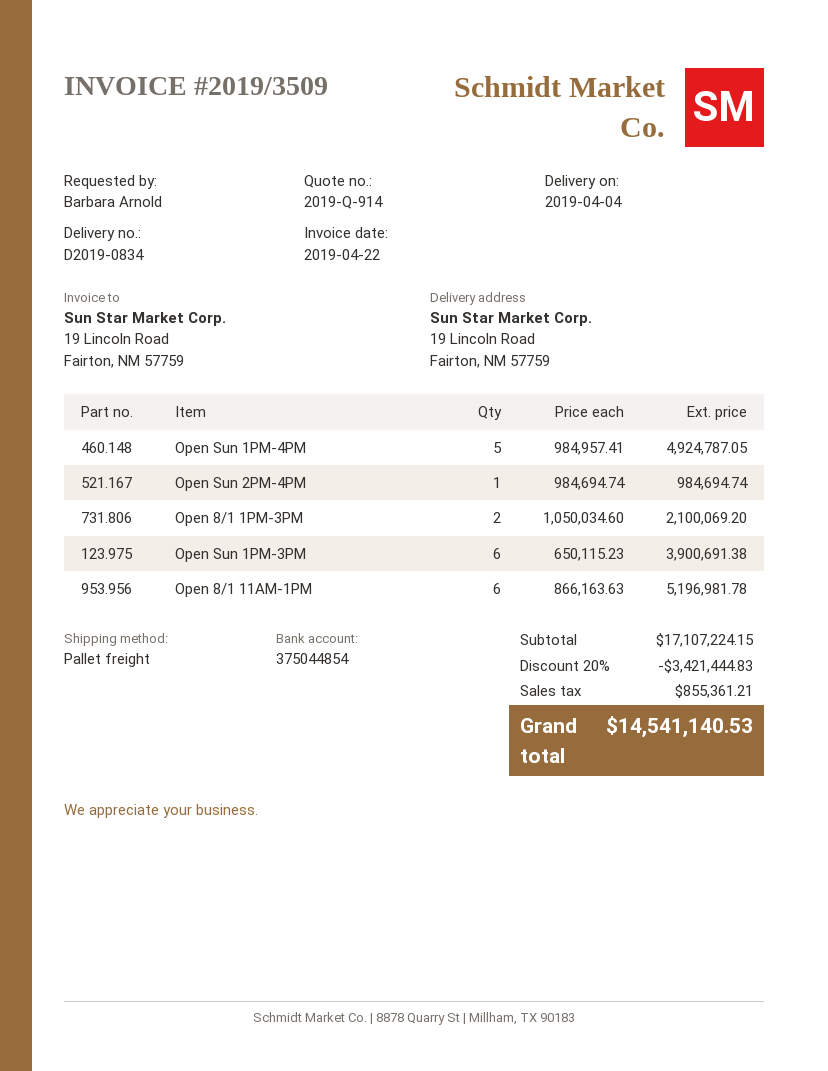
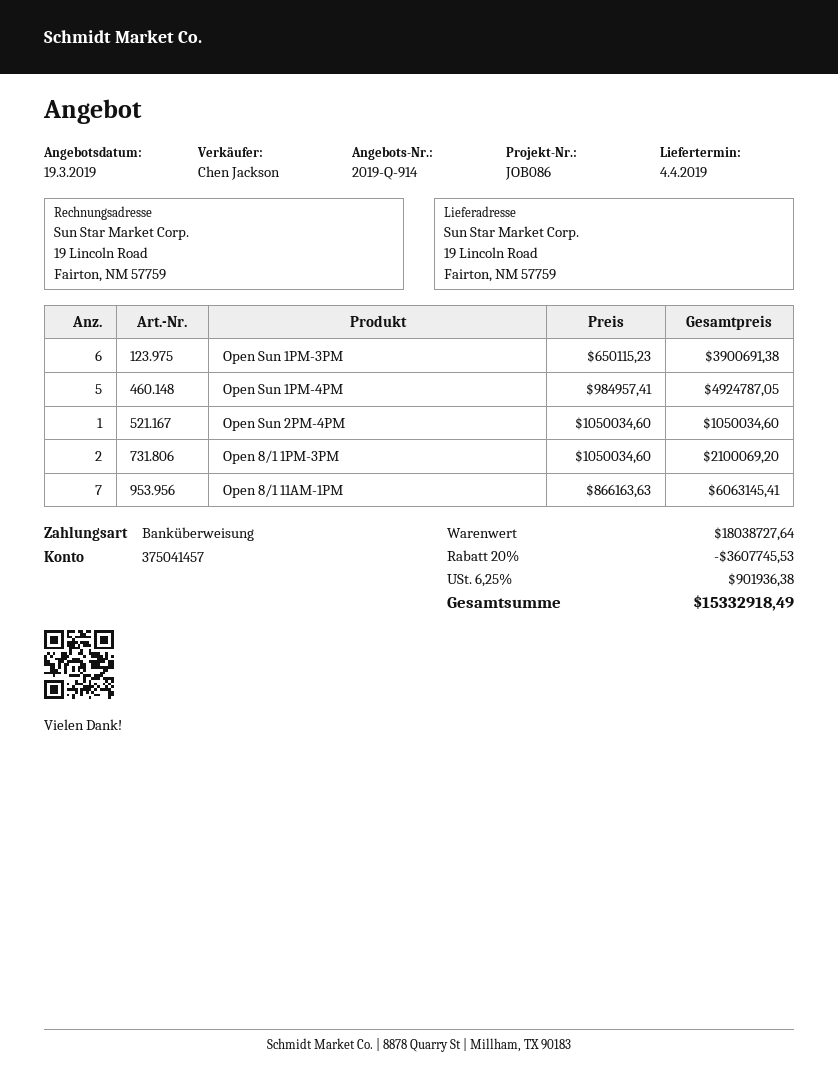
bank account: 375044854 -> 375041457
Open Sun 2PM-4PM: 1 x 984694.74 = 984694.74 -> 1 x 1050034.60 = 1050034.60
Open 8/1 11AM-1PM: 6 x 866163.63 = 5196981.78 -> 7 x 866163.63 = 6063145.41
subtotal: 17107224.15 -> 18038727.64
discount: 20% = 3421444.83 -> 20% = 3607745.53
tax: 855361.21 -> 901936.38
total: 14541140.53 -> 15332918.49

